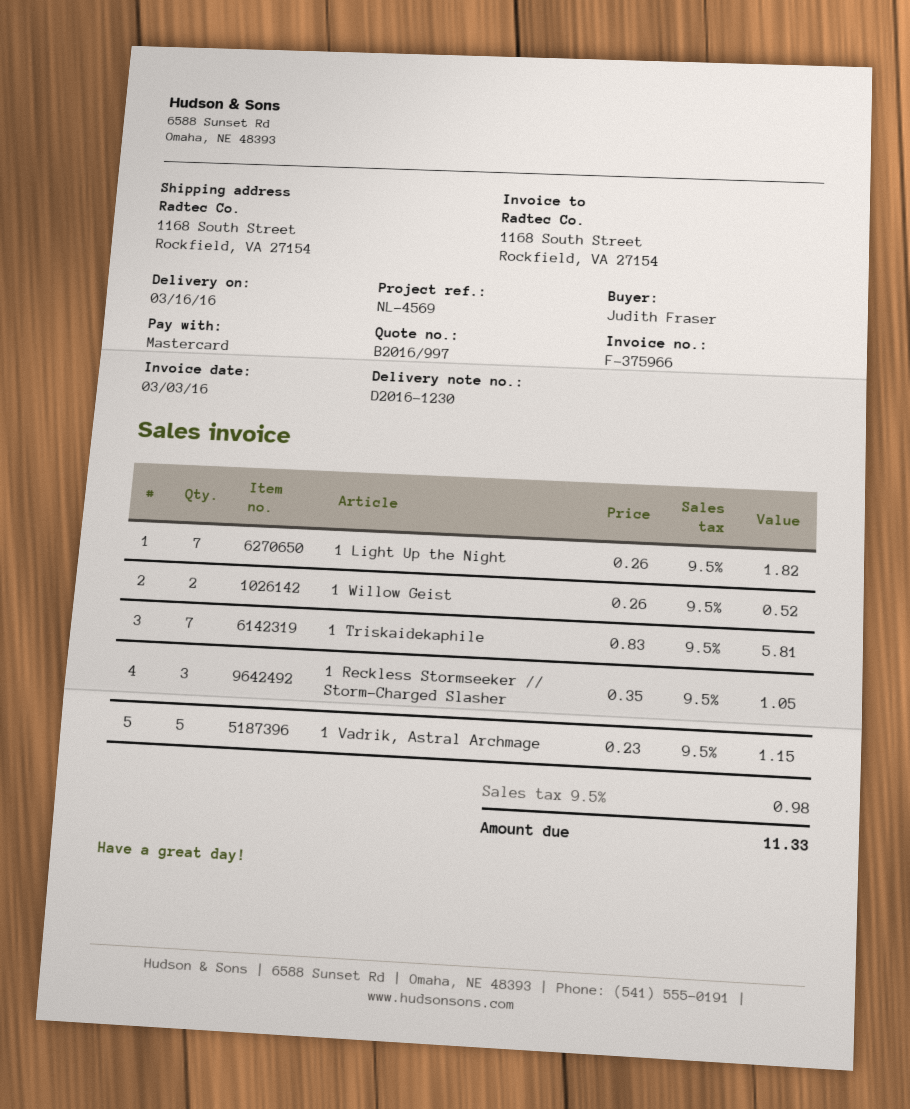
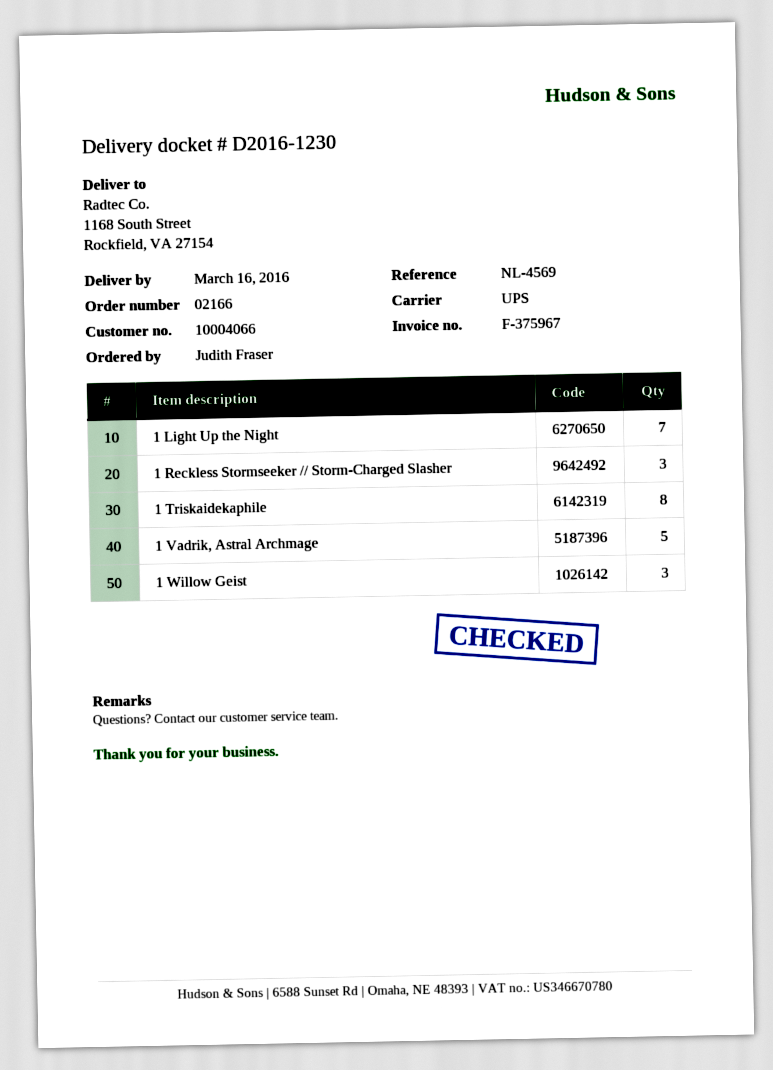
invoice number: F-375966 -> F-375967
1 Willow Geist: 2 -> 3
1 Triskaidekaphile: 7 -> 8

